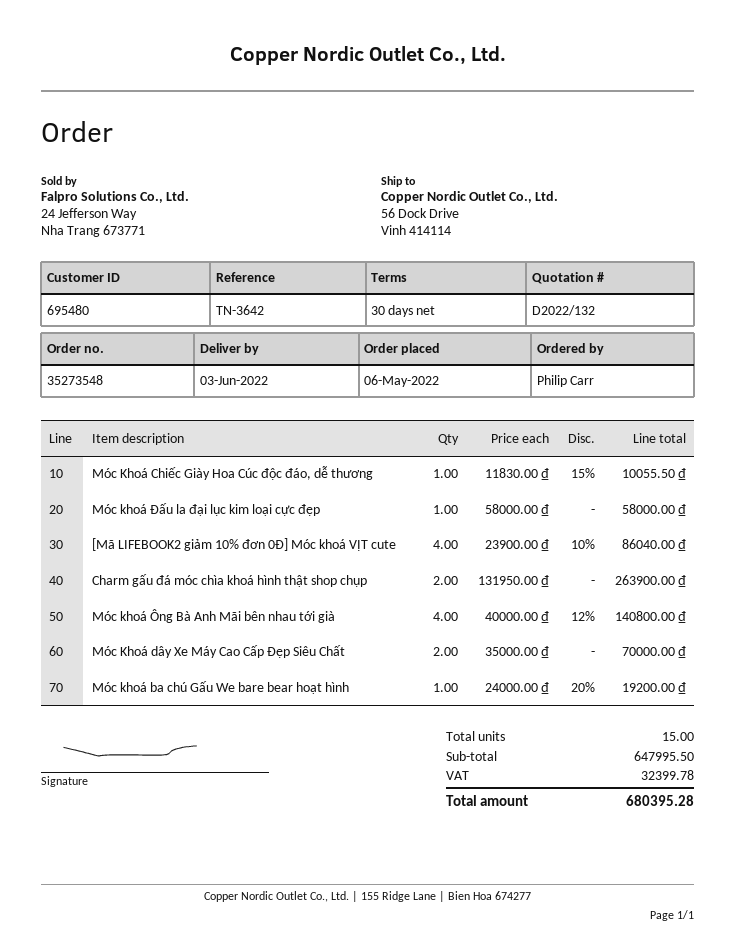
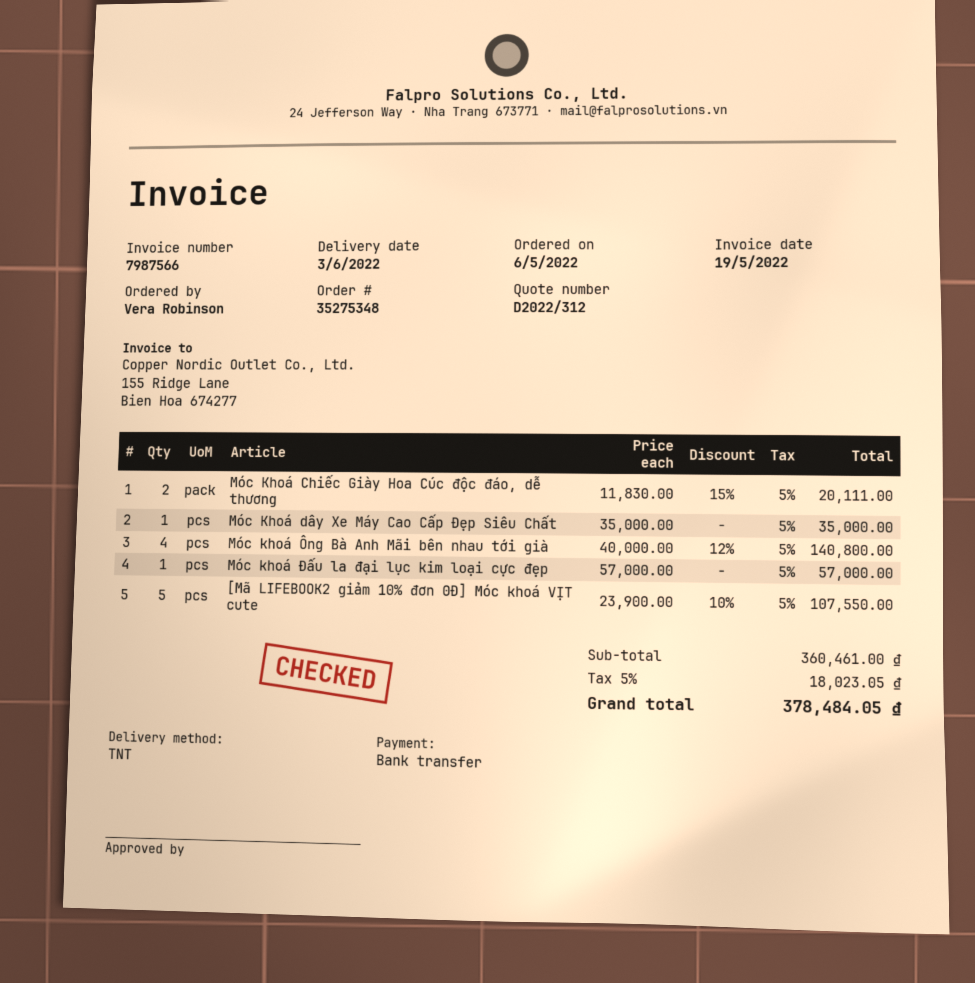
quote number: D2022/132 -> D2022/312
order number: 35273548 -> 35275348
ordered by: Philip Carr -> Vera Robinson
Móc Khoá Chiếc Giày Hoa Cúc độc đáo, dễ thương: 1 x 11830.00 - 15% = 10055.50 -> 2 x 11830.00 - 15% = 20111.00
Móc khoá Đấu la đại lục kim loại cực đẹp: 1 x 58000.00 = 58000.00 -> 1 x 57000.00 = 57000.00
[Mã LIFEBOOK2 giảm 10% đơn 0Đ] Móc khoá VỊT cute: 4 x 23900.00 - 10% = 86040.00 -> 5 x 23900.00 - 10% = 107550.00
Charm gấu đá móc chìa khoá hình thật shop chụp: 2 x 131950.00 = 263900.00 -> none
Móc Khoá dây Xe Máy Cao Cấp Đẹp Siêu Chất: 2 x 35000.00 = 70000.00 -> 1 x 35000.00 = 35000.00
Móc khoá ba chú Gấu We bare bear hoạt hình: 1 x 24000.00 - 20% = 19200.00 -> none
subtotal: 647995.50 -> 360461.00
tax: 32399.78 -> 18023.05
total: 680395.28 -> 378484.05

